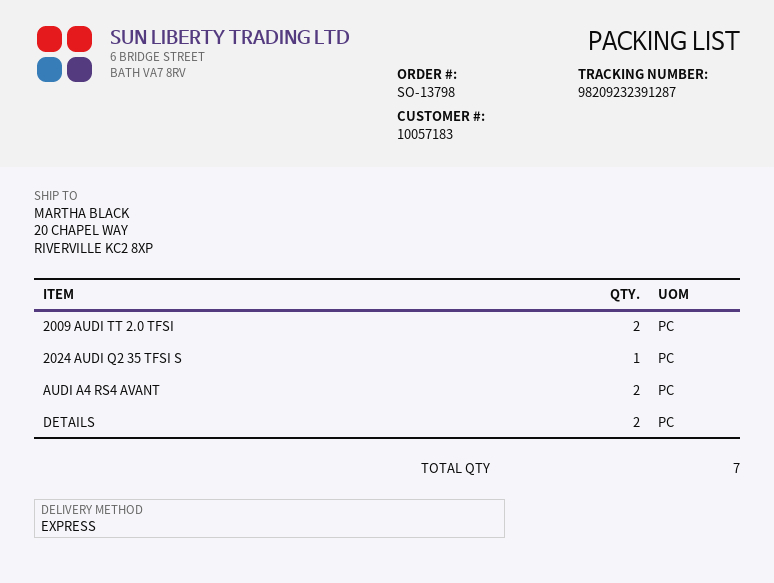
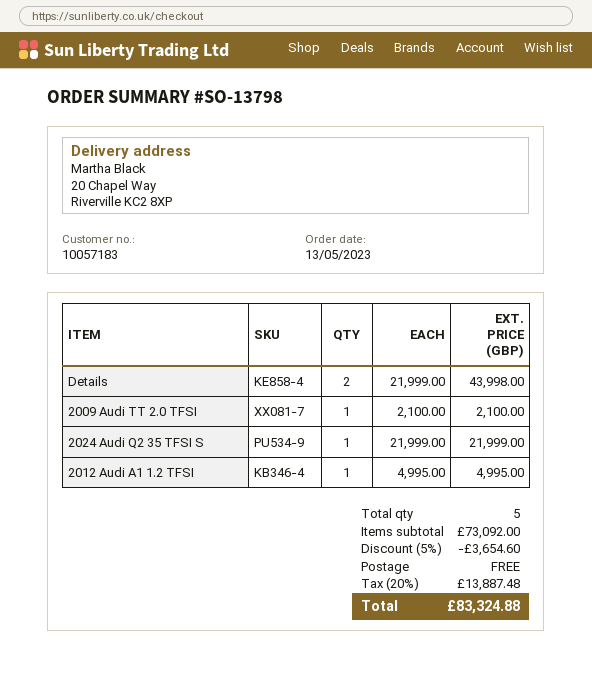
2009 AUDI TT 2.0 TFSI: 2 -> 1
AUDI A4 RS4 AVANT: 2 -> none
2012 Audi A1 1.2 TFSI: none -> 1
total quantity: 7 -> 5

